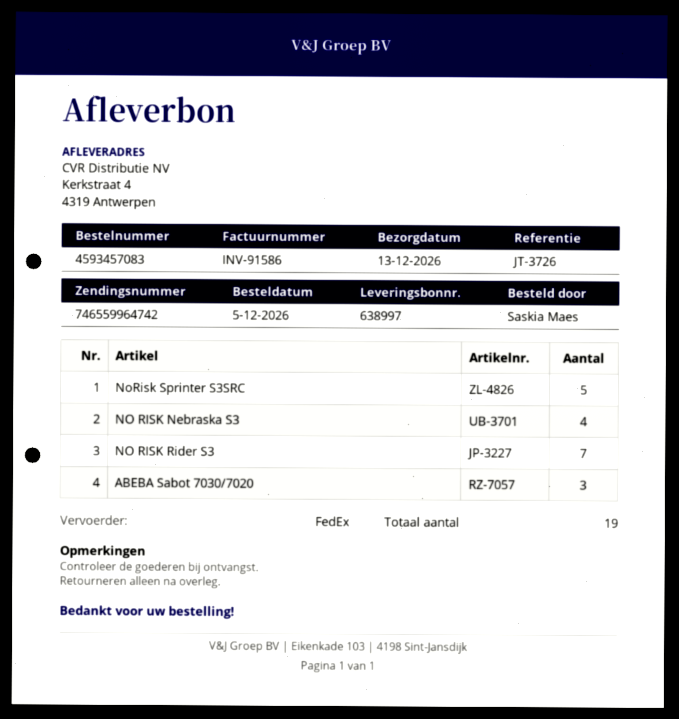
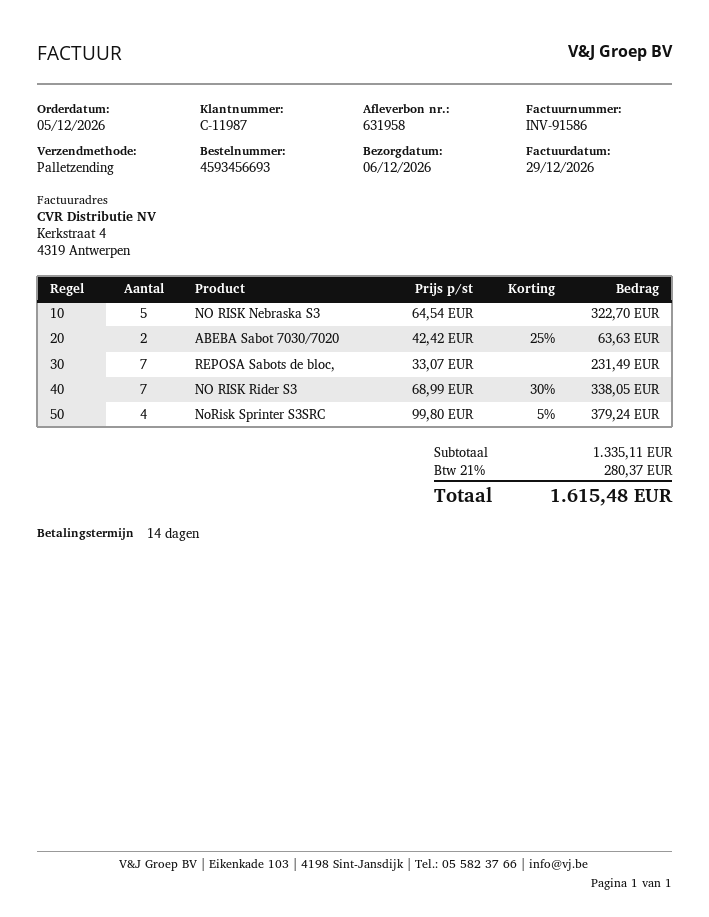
order number: 4593457083 -> 4593456693
delivery note number: 638997 -> 631958
delivery date: 2026-12-13 -> 2026-12-06
shipping method: FedEx -> pallet freight
NoRisk Sprinter S3SRC: 5 -> 4
NO RISK Nebraska S3: 4 -> 5
ABEBA Sabot 7030/7020: 3 -> 2
REPOSA Sabots de bloc,: none -> 7

